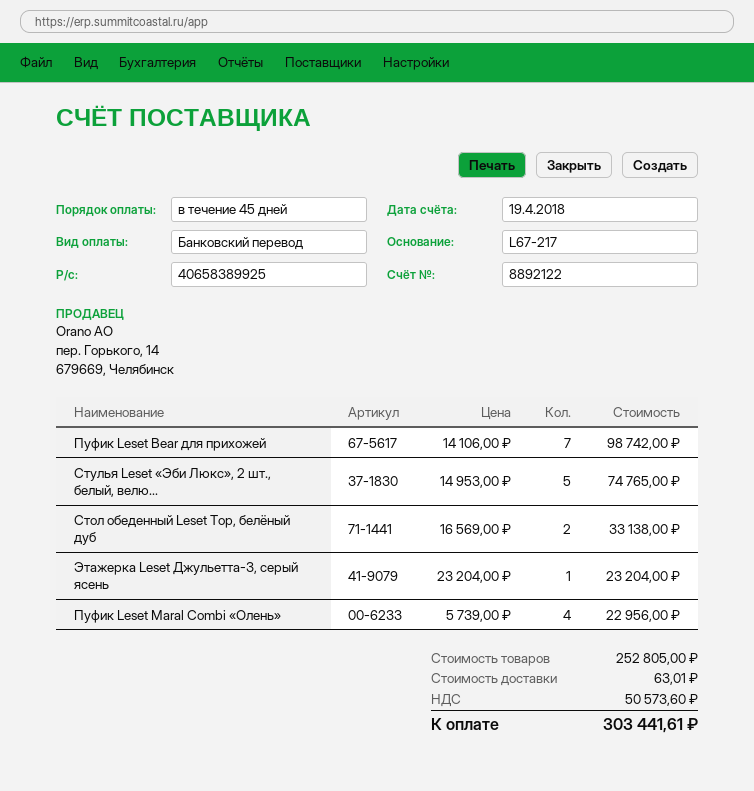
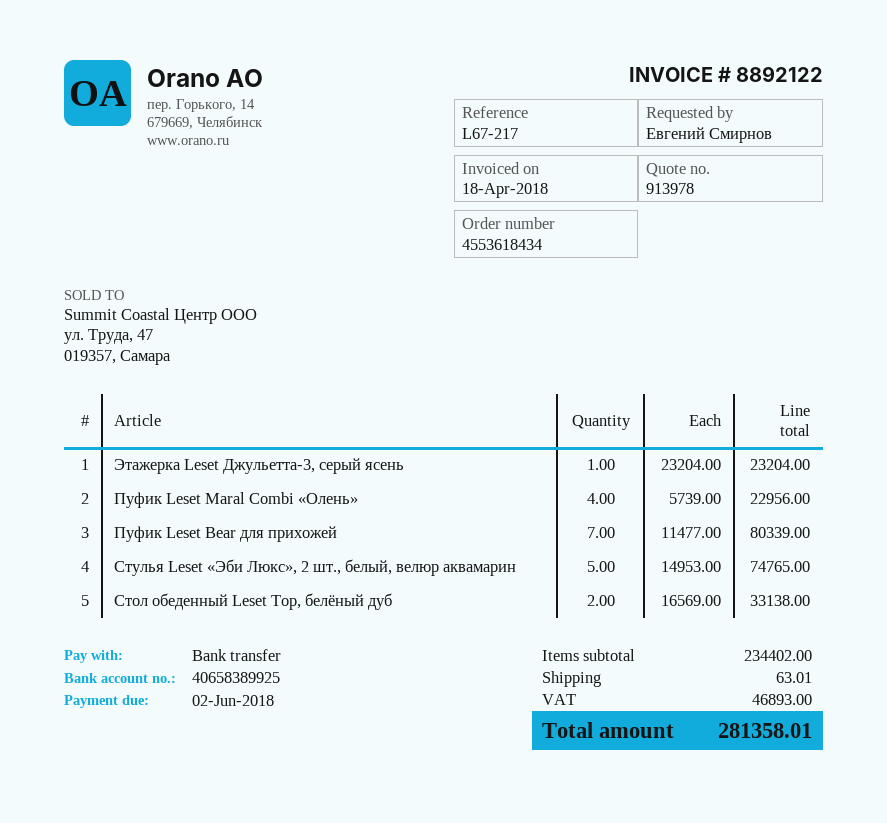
invoice date: 2018-04-19 -> 2018-04-18
Пуфик Leset Bear для прихожей: 7 x 14106.00 = 98742.00 -> 7 x 11477.00 = 80339.00
subtotal: 252805.00 -> 234402.00
tax: 50573.60 -> 46893.00
total: 303441.61 -> 281358.01

